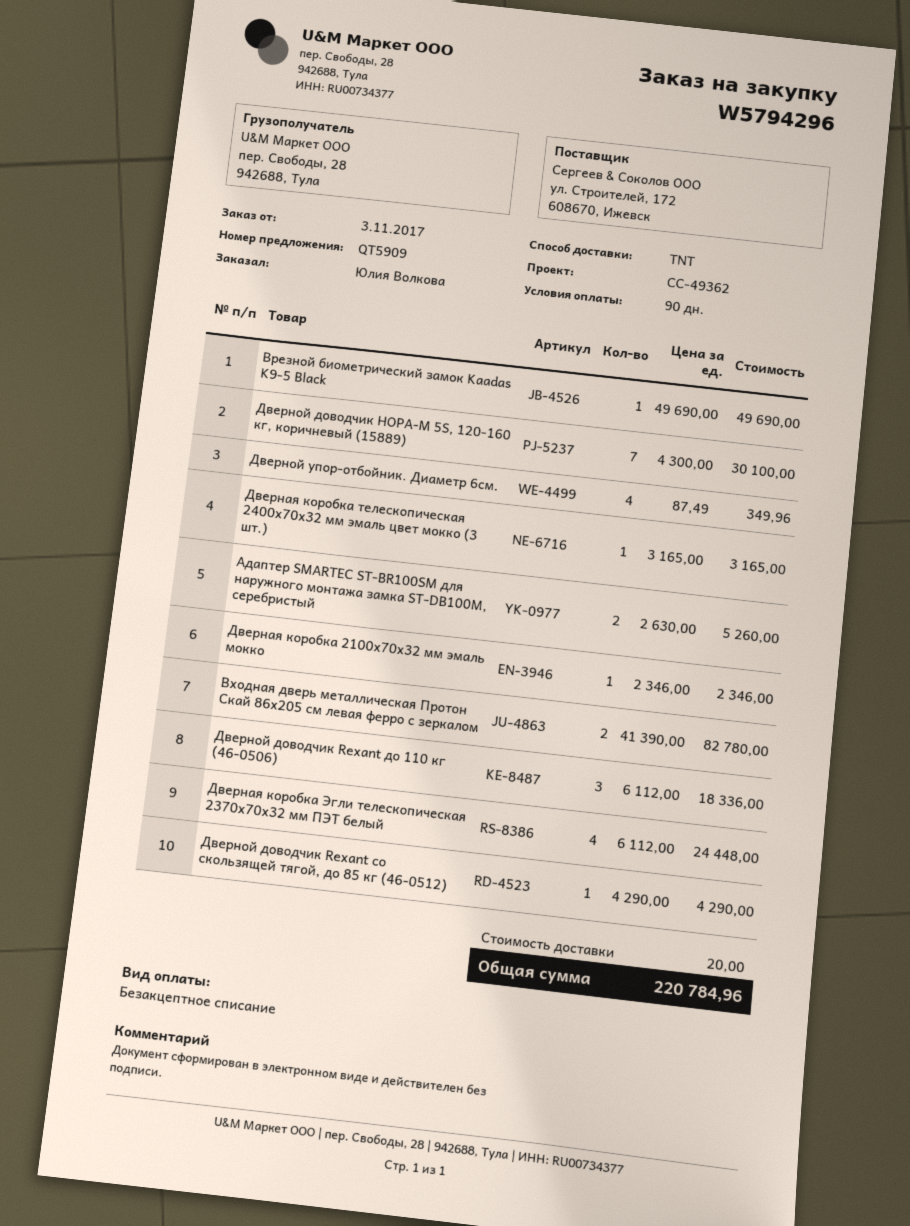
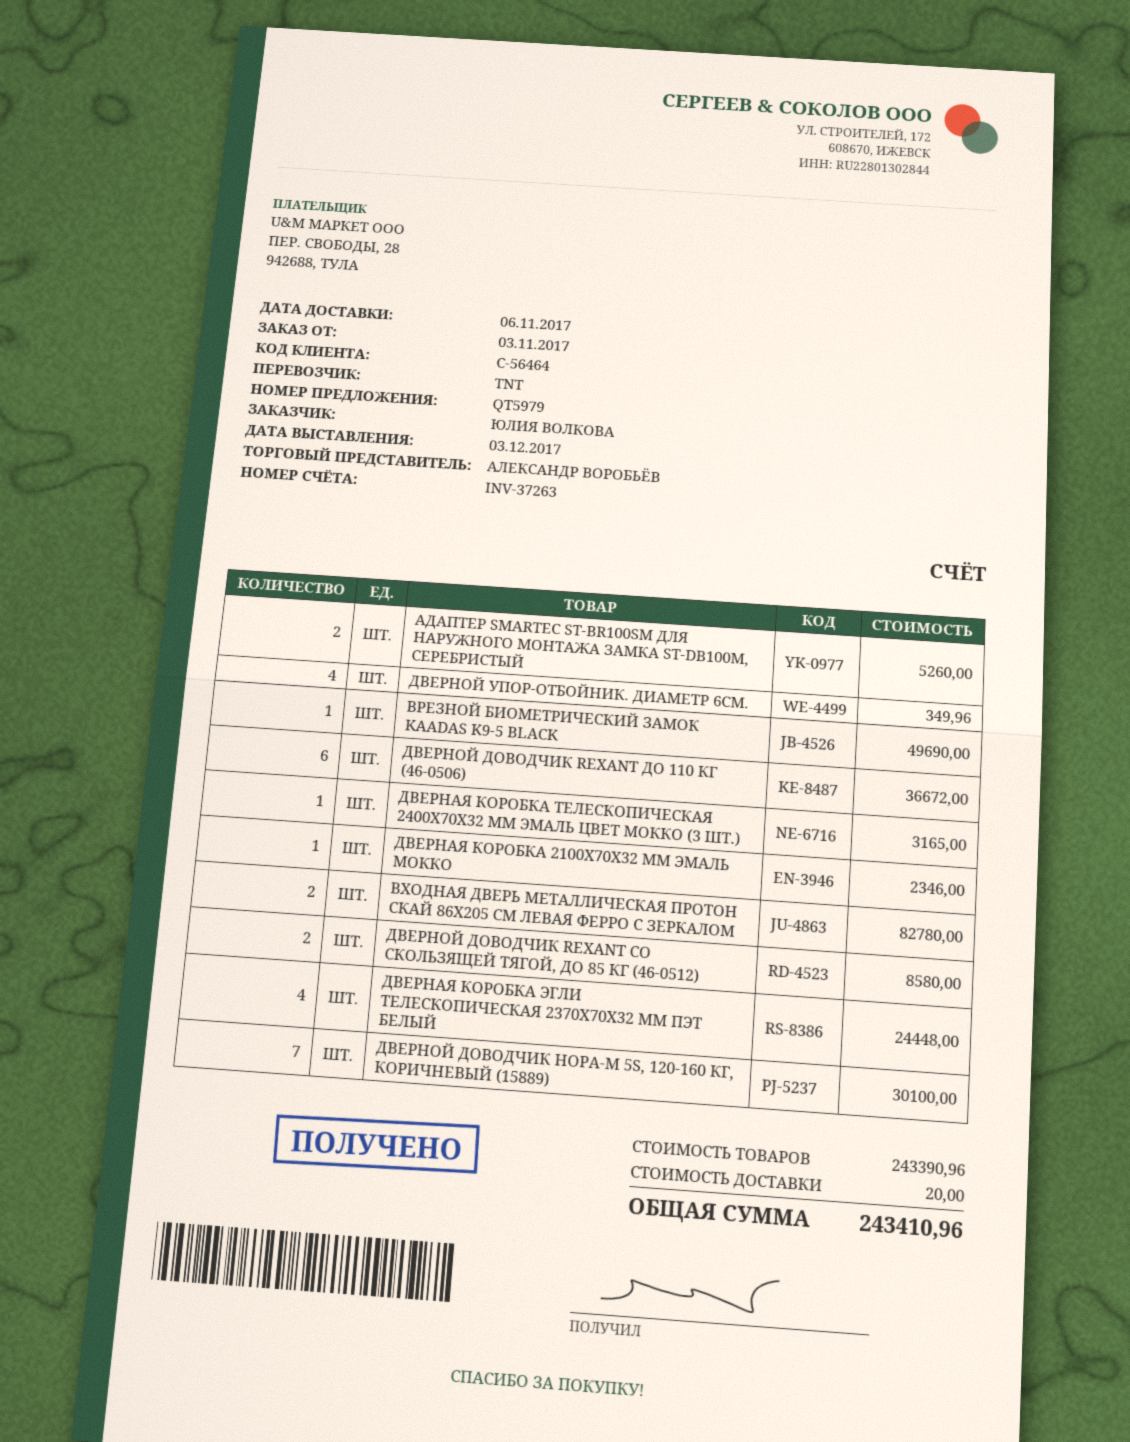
quote number: QT5909 -> QT5979
Дверной доводчик Rexant до 110 кг (46-0506): 3 for 18336.00 -> 6 for 36672.00
Дверной доводчик Rexant со скользящей тягой, до 85 кг (46-0512): 1 for 4290.00 -> 2 for 8580.00
total: 220784.96 -> 243410.96

